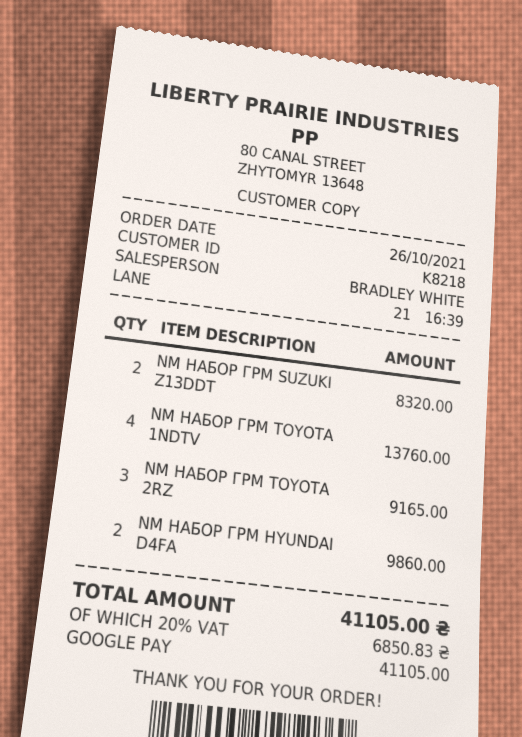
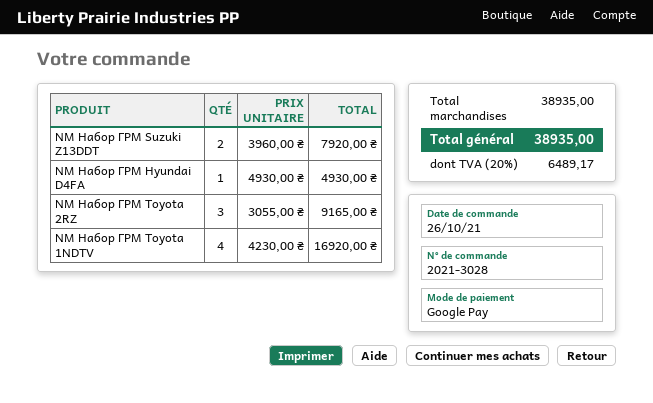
NM НАБОР ГРМ SUZUKI Z13DDT: 2 for 8320.00 -> 2 for 7920.00
NM НАБОР ГРМ TOYOTA 1NDTV: 4 for 13760.00 -> 4 for 16920.00
NM НАБОР ГРМ HYUNDAI D4FA: 2 for 9860.00 -> 1 for 4930.00
tax: 20% = 6850.83 -> 20% = 6489.17
total: 41105.00 -> 38935.00

